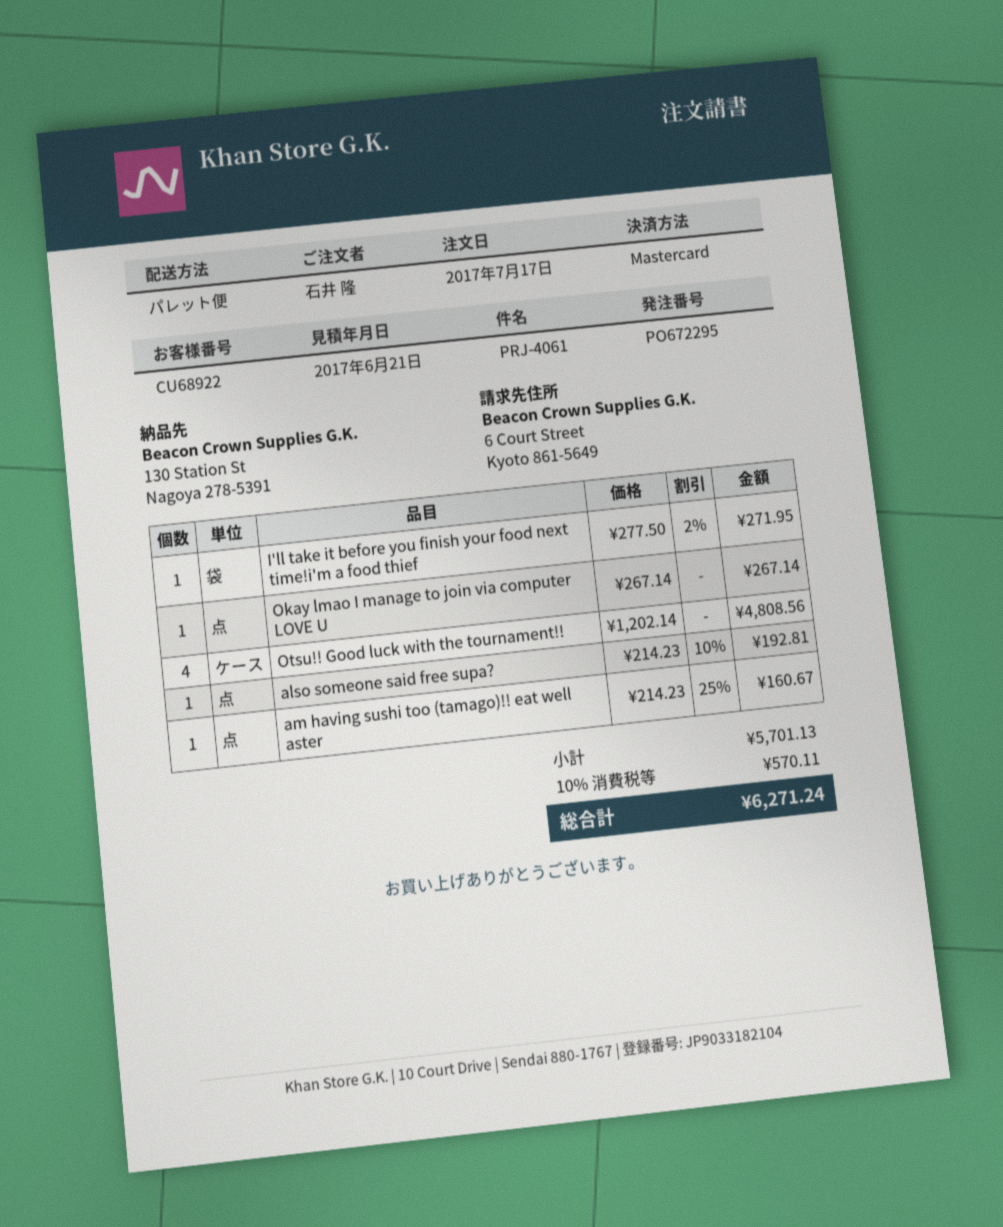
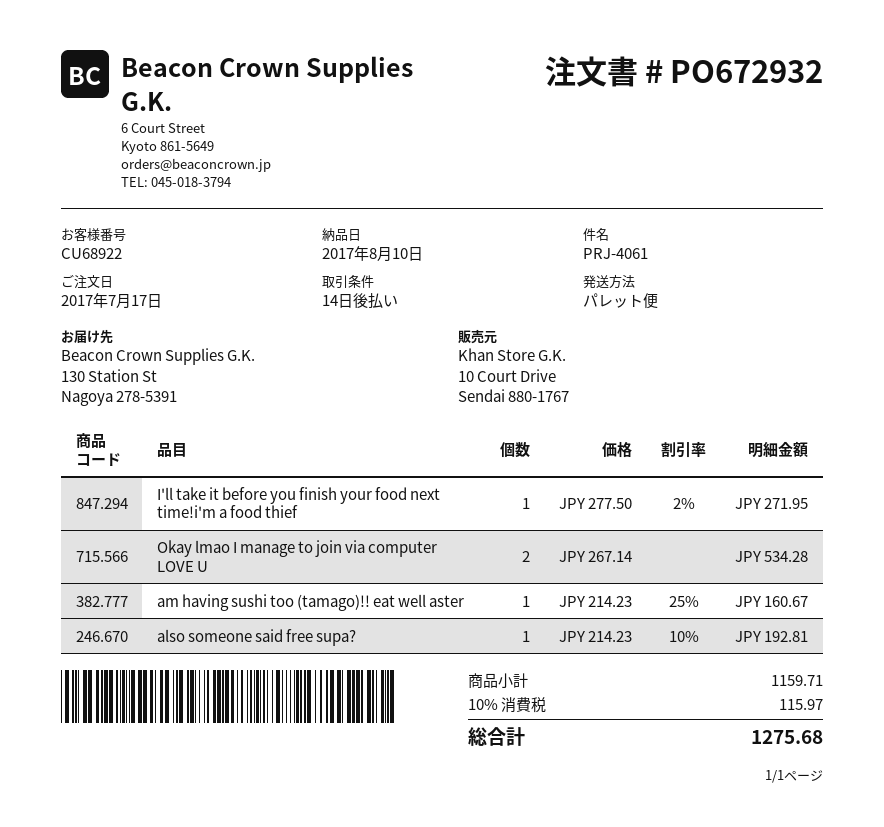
order number: PO672295 -> PO672932
Okay lmao I manage to join via computer LOVE U: 1 x 267.14 = 267.14 -> 2 x 267.14 = 534.28
Otsu!! Good luck with the tournament!!: 4 x 1202.14 = 4808.56 -> none
subtotal: 5701.13 -> 1159.71
tax: 10% = 570.11 -> 10% = 115.97
total: 6271.24 -> 1275.68

